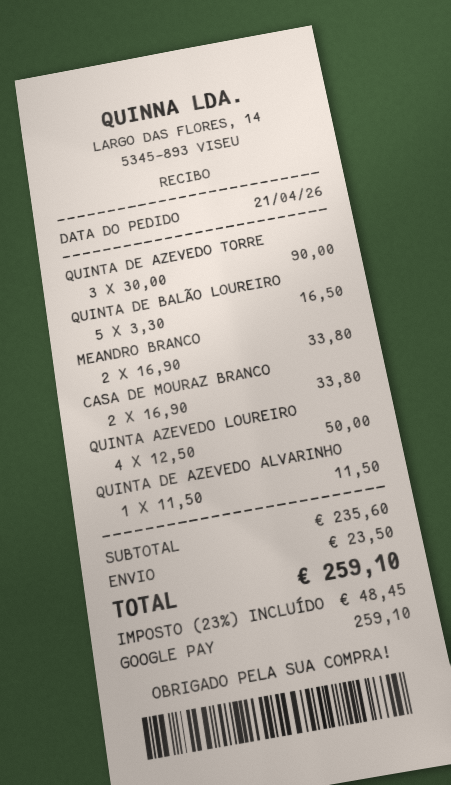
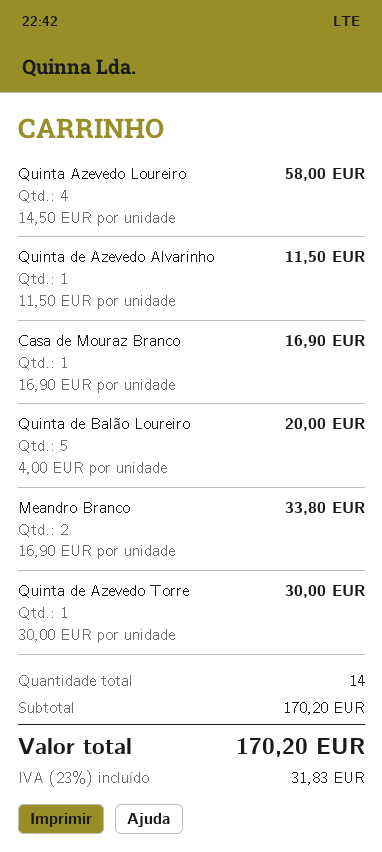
QUINTA DE AZEVEDO TORRE: 3 x 30.00 = 90.00 -> 1 x 30.00 = 30.00
QUINTA DE BALÃO LOUREIRO: 5 x 3.30 = 16.50 -> 5 x 4.00 = 20.00
CASA DE MOURAZ BRANCO: 2 x 16.90 = 33.80 -> 1 x 16.90 = 16.90
QUINTA AZEVEDO LOUREIRO: 4 x 12.50 = 50.00 -> 4 x 14.50 = 58.00
subtotal: 235.60 -> 170.20
shipping: 23.50 -> none
tax: 23% = 48.45 -> 23% = 31.83
total: 259.10 -> 170.20

